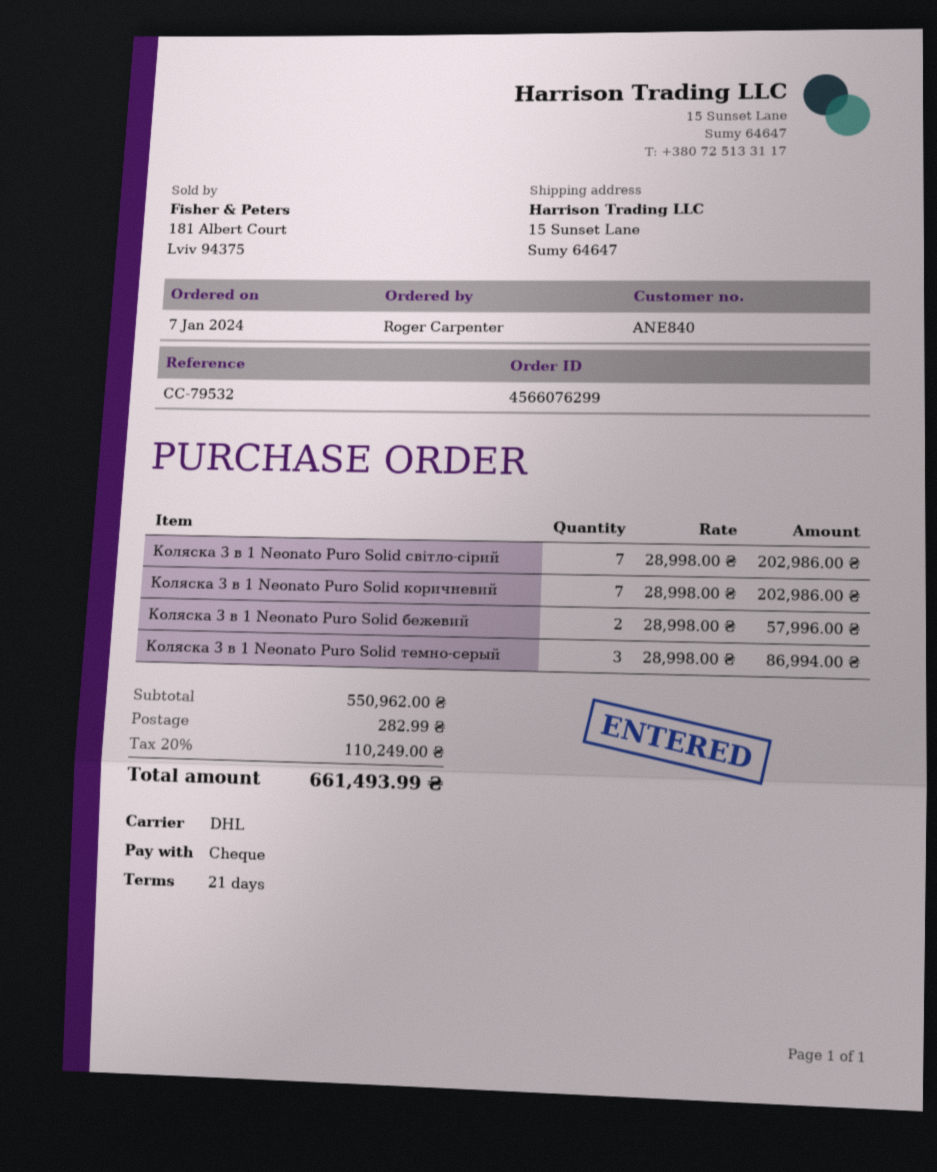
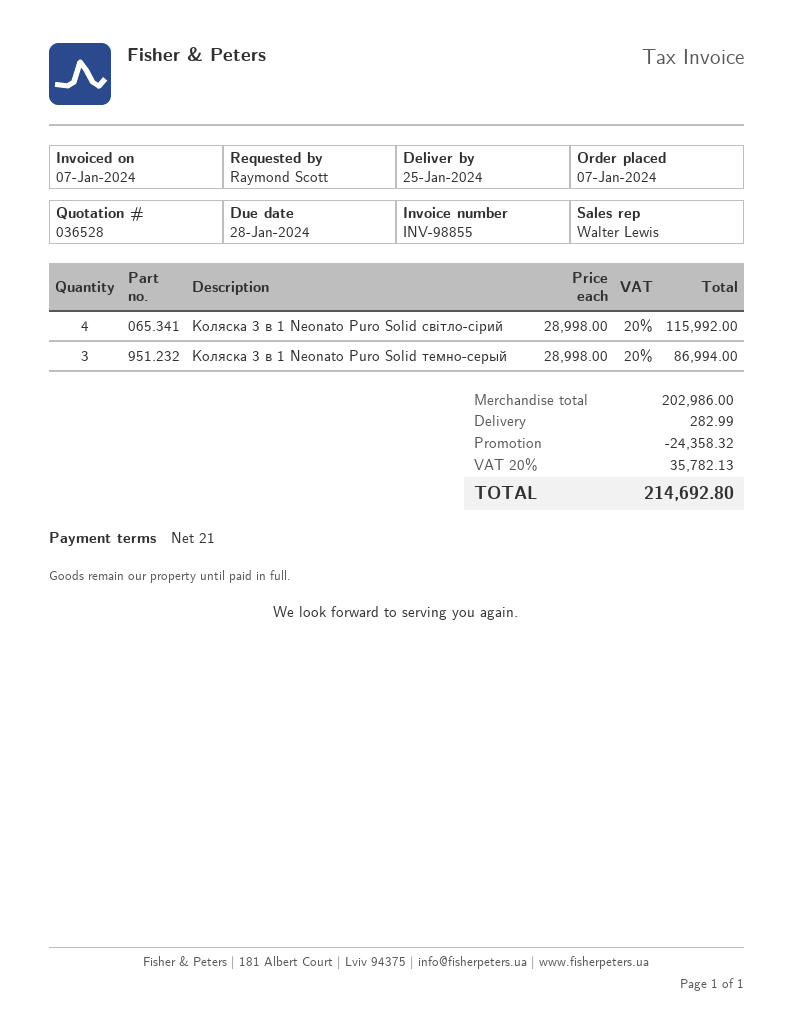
ordered by: Roger Carpenter -> Raymond Scott
Коляска 3 в 1 Neonato Puro Solid світло-сірий: 7 x 28998.00 = 202986.00 -> 4 x 28998.00 = 115992.00
Коляска 3 в 1 Neonato Puro Solid коричневий: 7 x 28998.00 = 202986.00 -> none
Коляска 3 в 1 Neonato Puro Solid бежевий: 2 x 28998.00 = 57996.00 -> none
subtotal: 550962.00 -> 202986.00
discount: none -> 24358.32
tax: 20% = 110249.00 -> 20% = 35782.13
total: 661493.99 -> 214692.80

